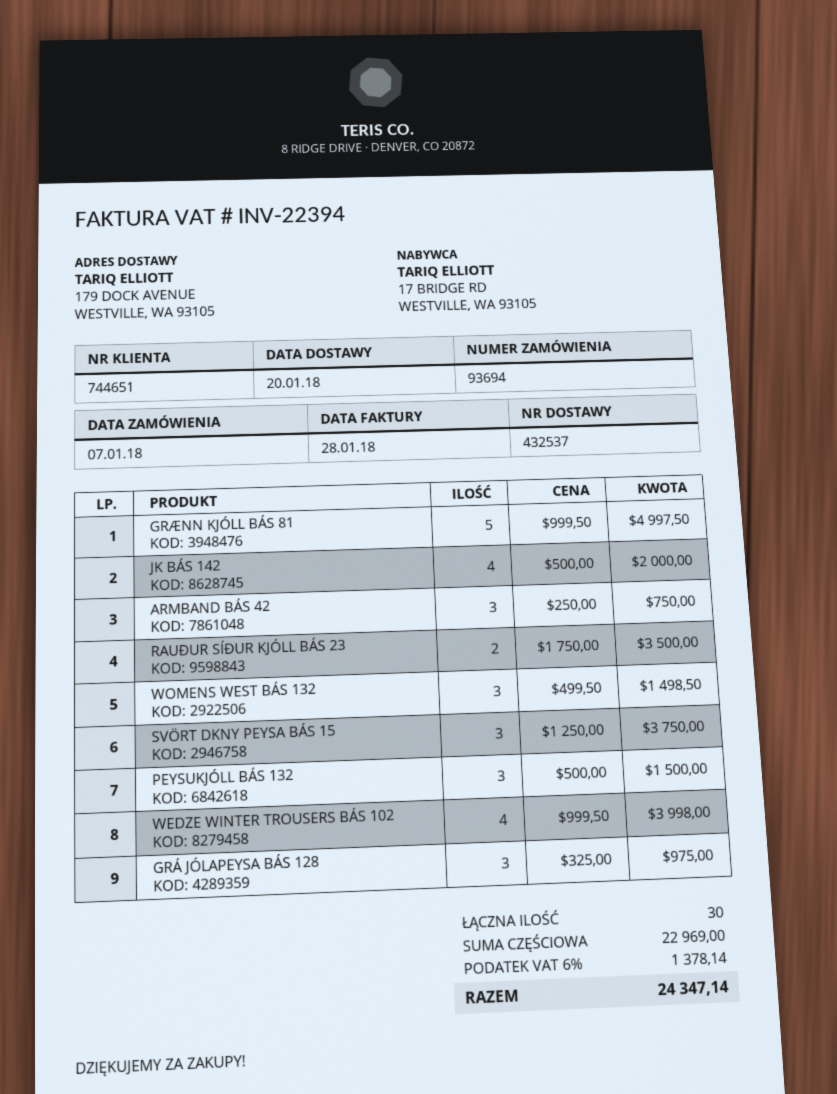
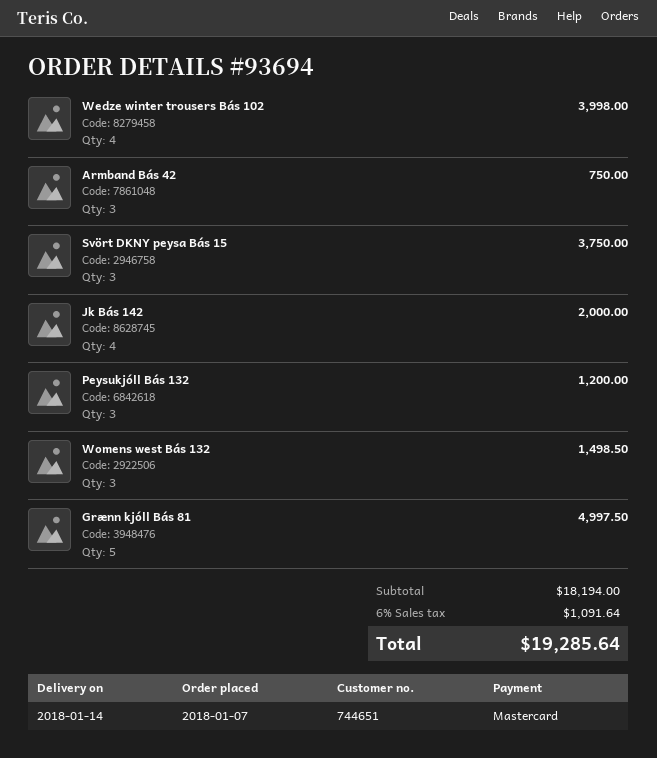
delivery date: 2018-01-20 -> 2018-01-14
RAUÐUR SÍÐUR KJÓLL BÁS 23: 2 for 3500.00 -> none
PEYSUKJÓLL BÁS 132: 3 for 1500.00 -> 3 for 1200.00
GRÁ JÓLAPEYSA BÁS 128: 3 for 975.00 -> none
subtotal: 22969.00 -> 18194.00
tax: 6% = 1378.14 -> 6% = 1091.64
total: 24347.14 -> 19285.64

